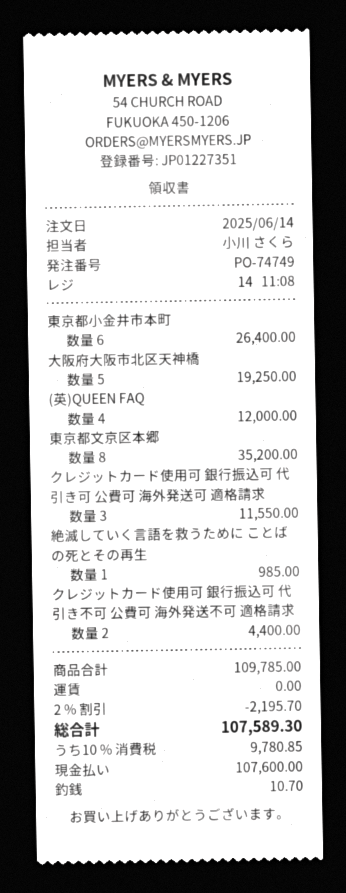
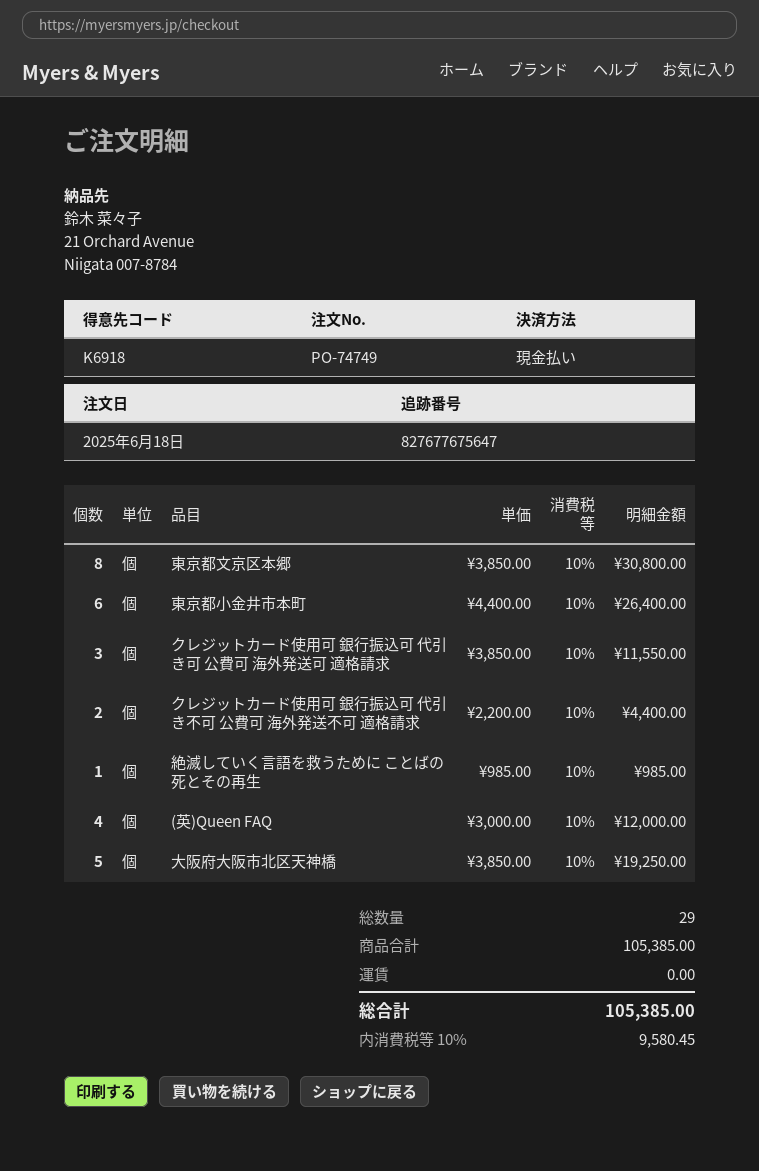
order date: 2025-06-14 -> 2025-06-18
東京都文京区本郷: 8 for 35200.00 -> 8 for 30800.00
subtotal: 109785.00 -> 105385.00
discount: 2% = 2195.70 -> none
tax: 10% = 9780.85 -> 10% = 9580.45
total: 107589.30 -> 105385.00

